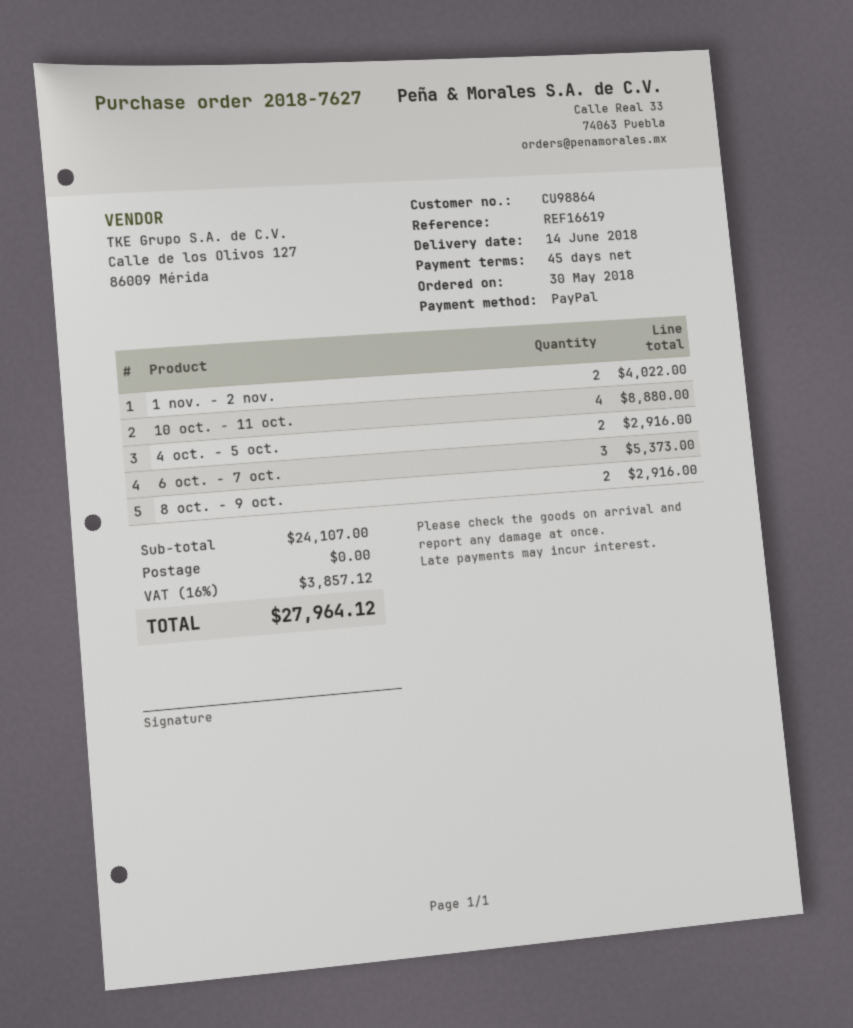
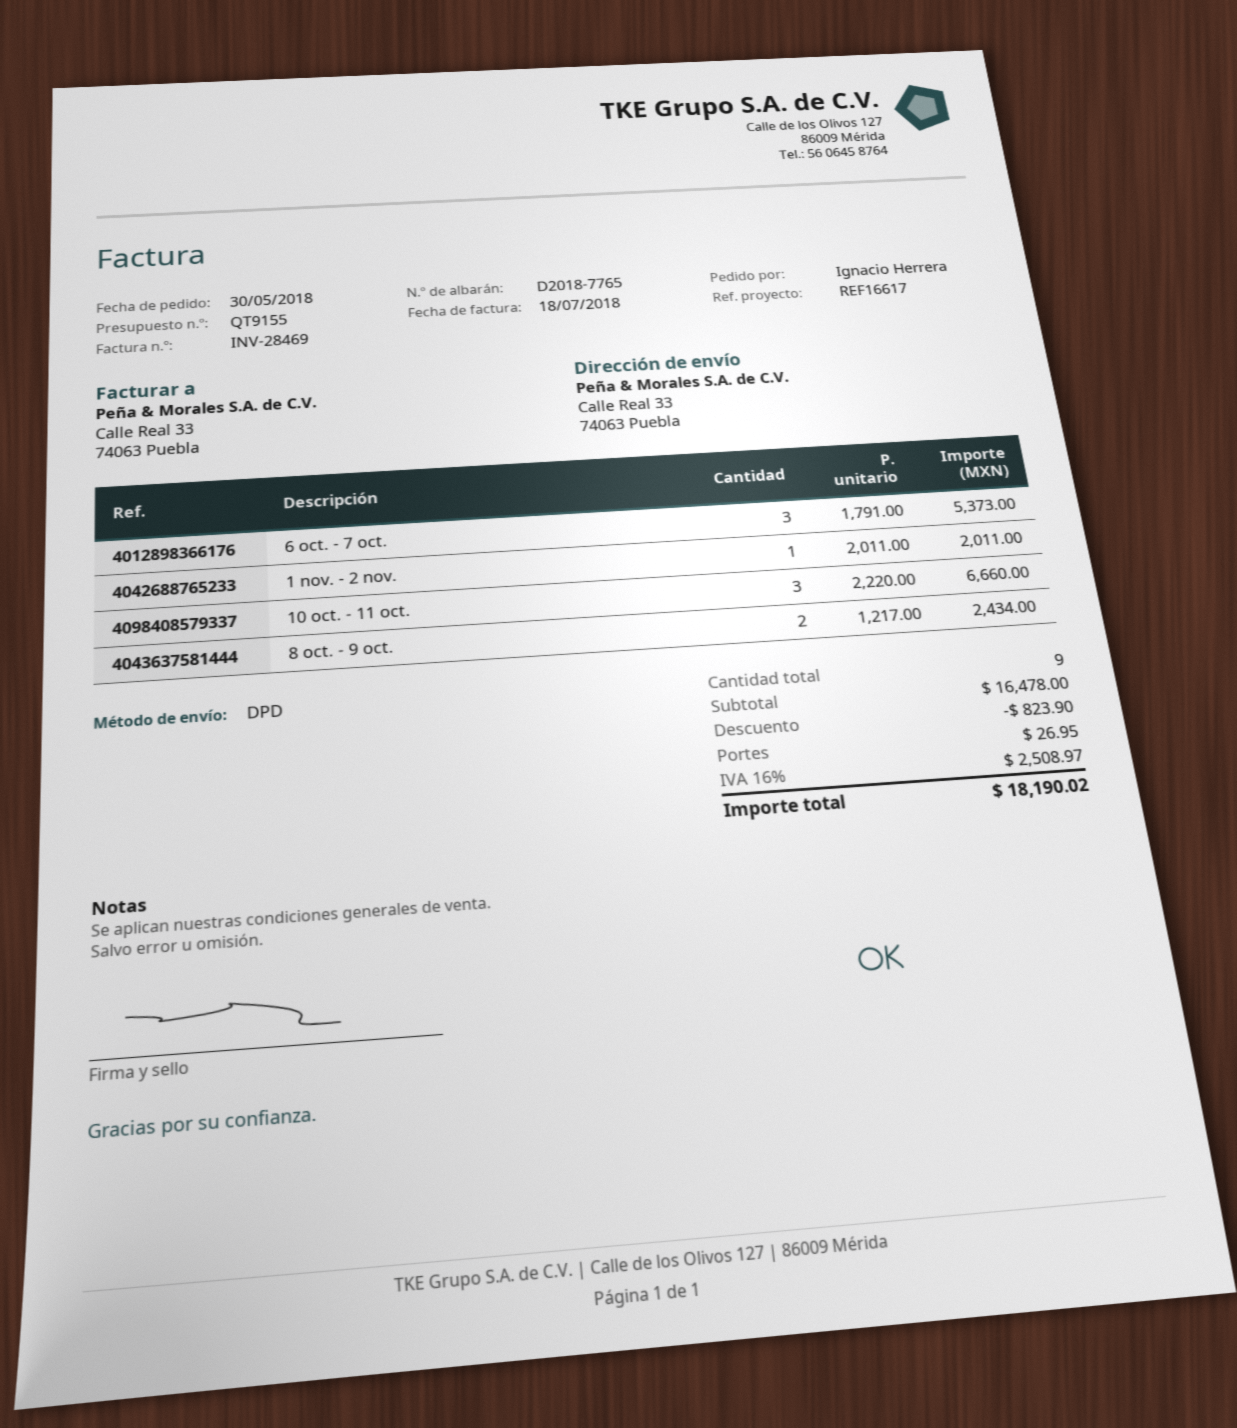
reference: REF16619 -> REF16617
1 nov. - 2 nov.: 2 for 4022.00 -> 1 for 2011.00
10 oct. - 11 oct.: 4 for 8880.00 -> 3 for 6660.00
4 oct. - 5 oct.: 2 for 2916.00 -> none
8 oct. - 9 oct.: 2 for 2916.00 -> 2 for 2434.00
subtotal: 24107.00 -> 16478.00
discount: none -> 823.90
shipping: 0.00 -> 26.95
tax: 16% = 3857.12 -> 16% = 2508.97
total: 27964.12 -> 18190.02

